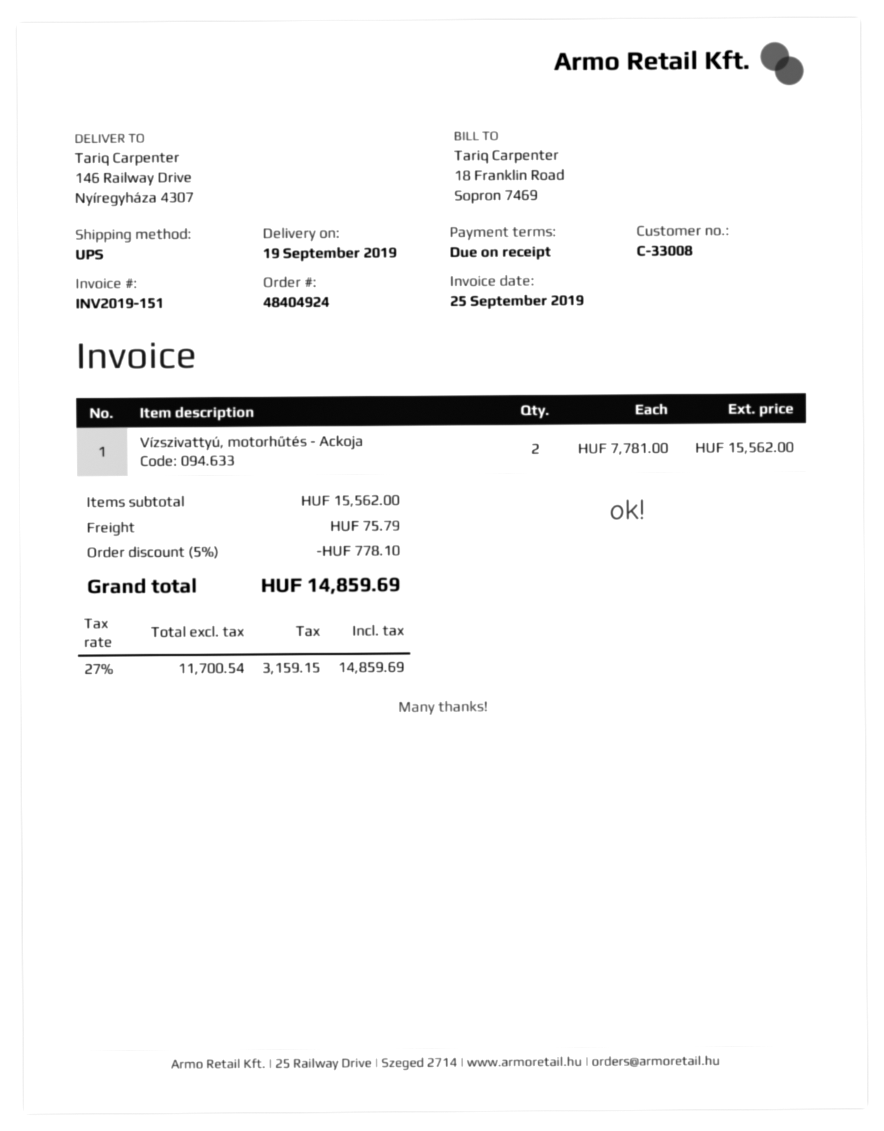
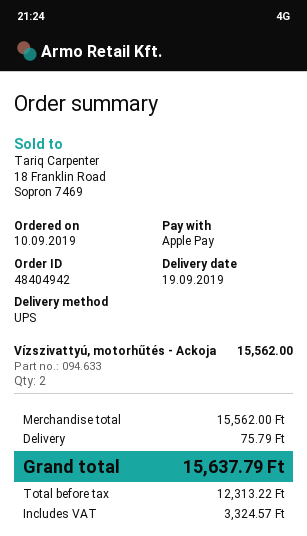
order number: 48404924 -> 48404942
discount: 5% = 778.10 -> none
net: 11700.54 -> 12313.22
tax: 3159.15 -> 3324.57
total: 14859.69 -> 15637.79

